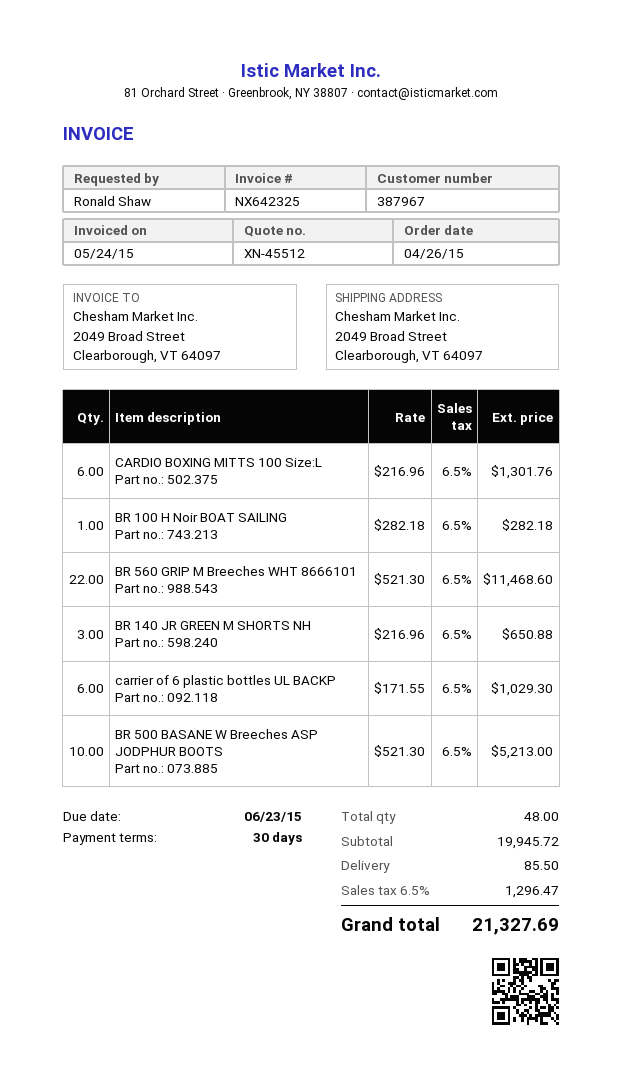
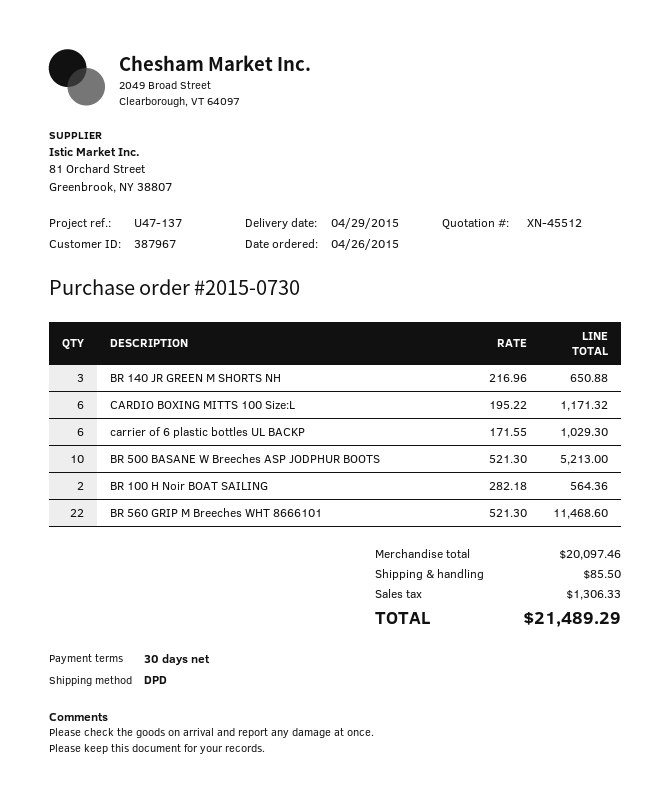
CARDIO BOXING MITTS 100 Size:L: 6 x 216.96 = 1301.76 -> 6 x 195.22 = 1171.32
BR 100 H Noir BOAT SAILING: 1 x 282.18 = 282.18 -> 2 x 282.18 = 564.36
subtotal: 19945.72 -> 20097.46
tax: 1296.47 -> 1306.33
total: 21327.69 -> 21489.29

